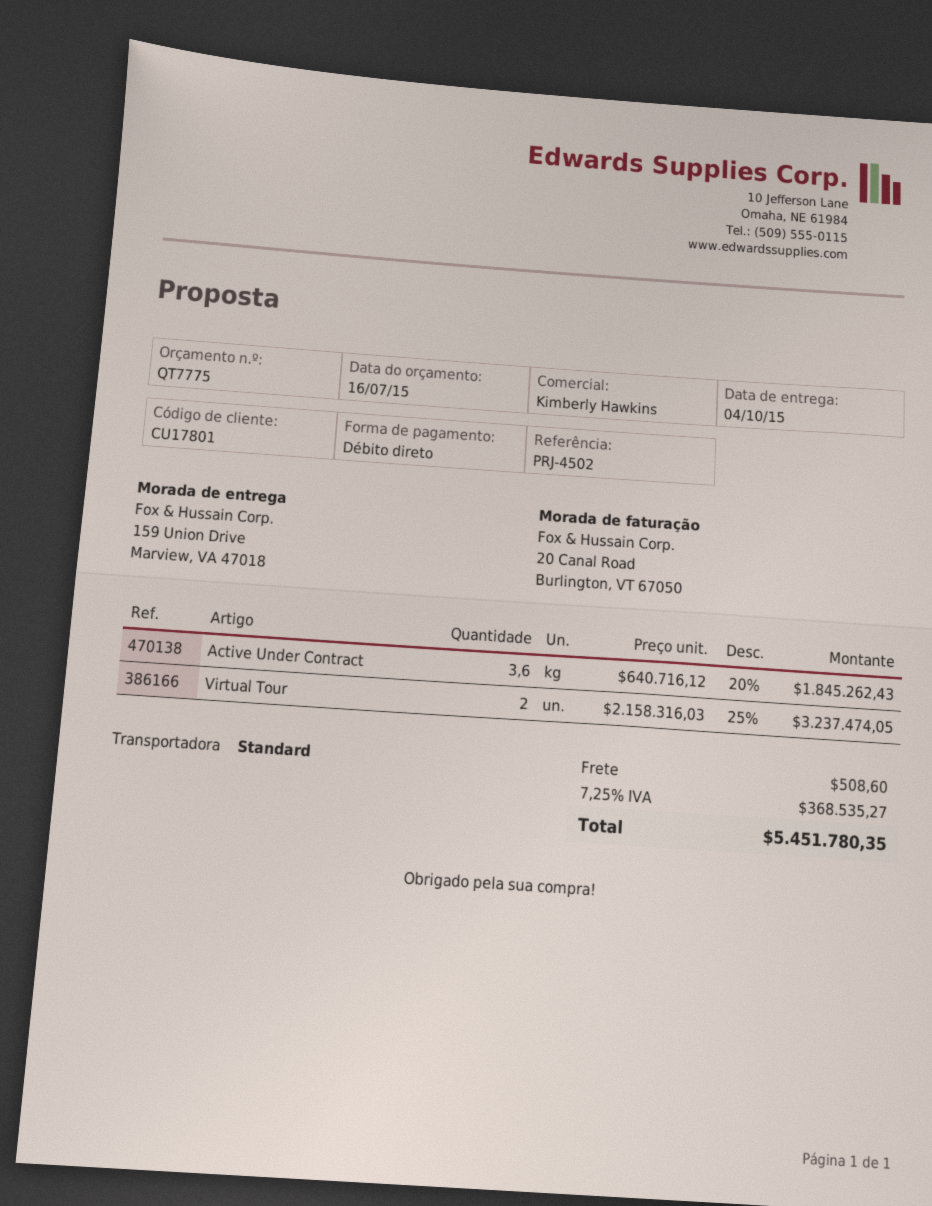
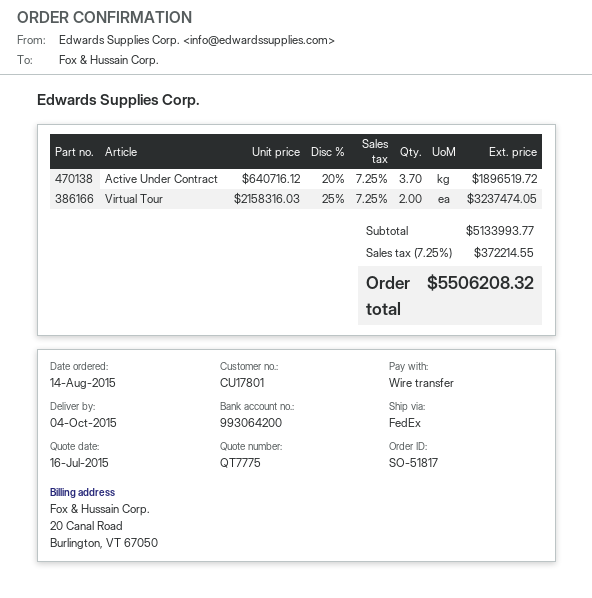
payment method: direct debit -> bank transfer
shipping method: standard -> FedEx
Active Under Contract: 3.6 x 640716.12 - 20% = 1845262.43 -> 3.7 x 640716.12 - 20% = 1896519.72
shipping: 508.60 -> none
tax: 7.25% = 368535.27 -> 7.25% = 372214.55
total: 5451780.35 -> 5506208.32

